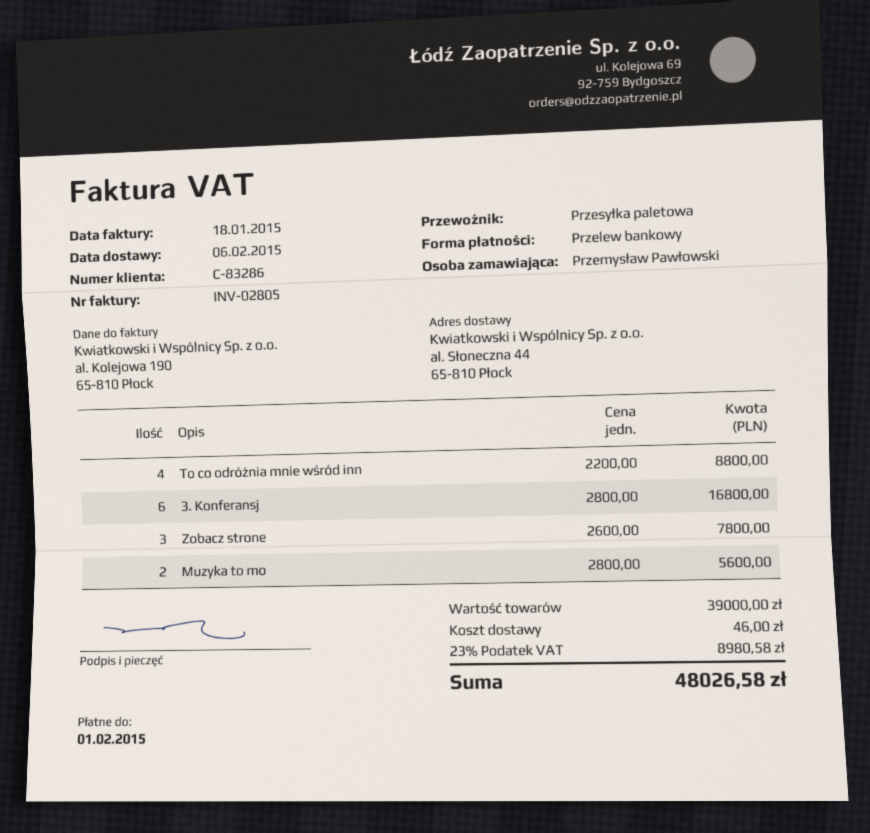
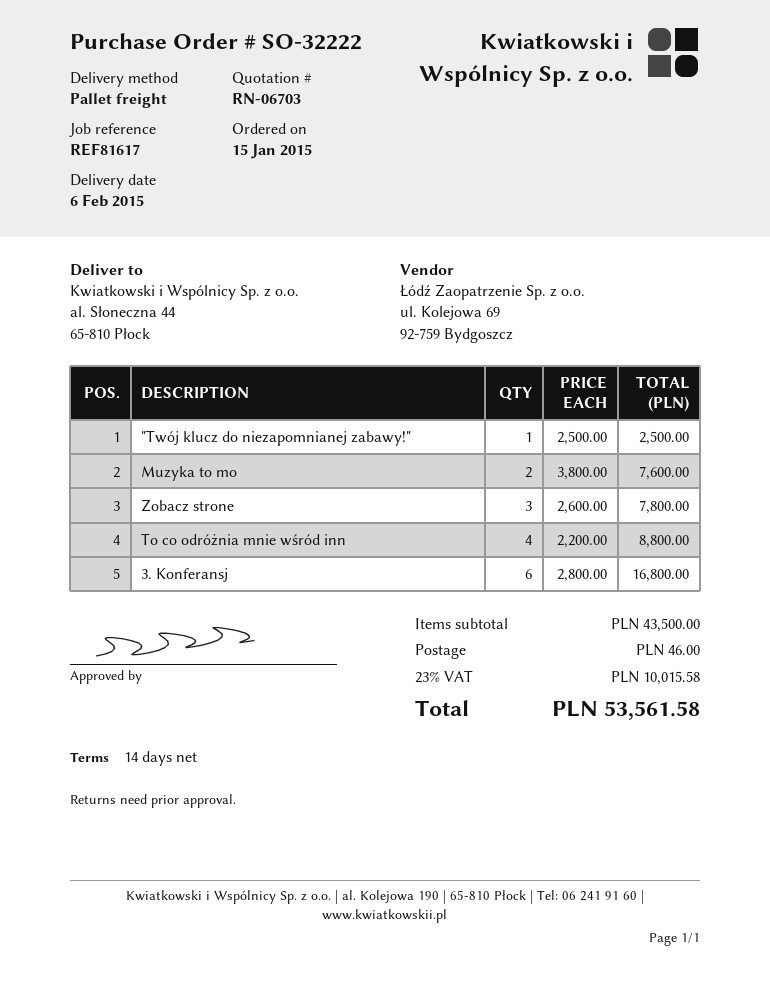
Muzyka to mo: 2 x 2800.00 = 5600.00 -> 2 x 3800.00 = 7600.00
"Twój klucz do niezapomnianej zabawy!": none -> 1 x 2500.00 = 2500.00
subtotal: 39000.00 -> 43500.00
tax: 23% = 8980.58 -> 23% = 10015.58
total: 48026.58 -> 53561.58

